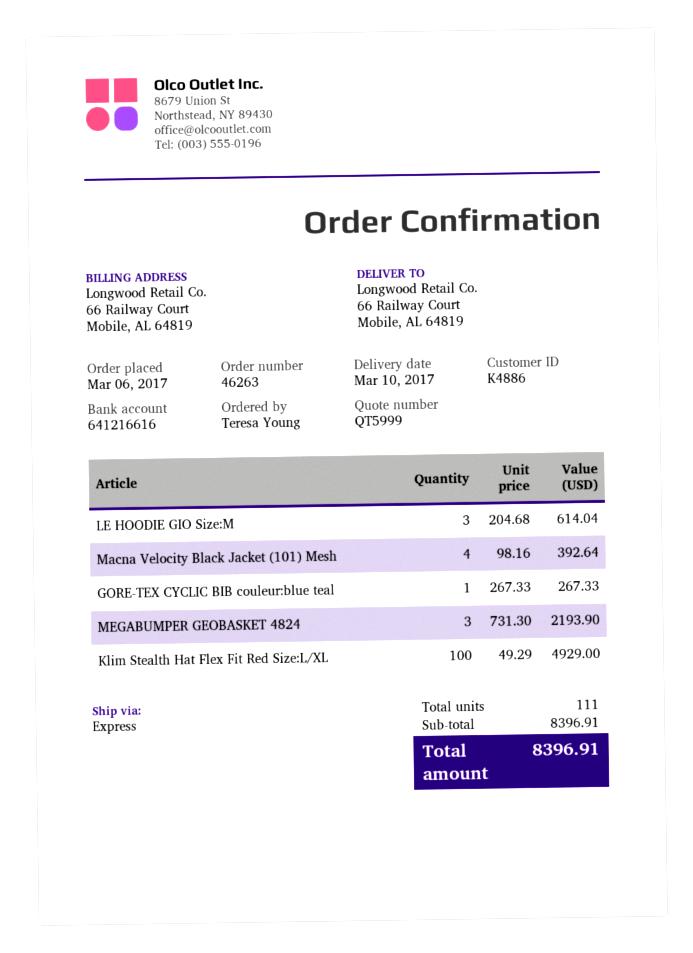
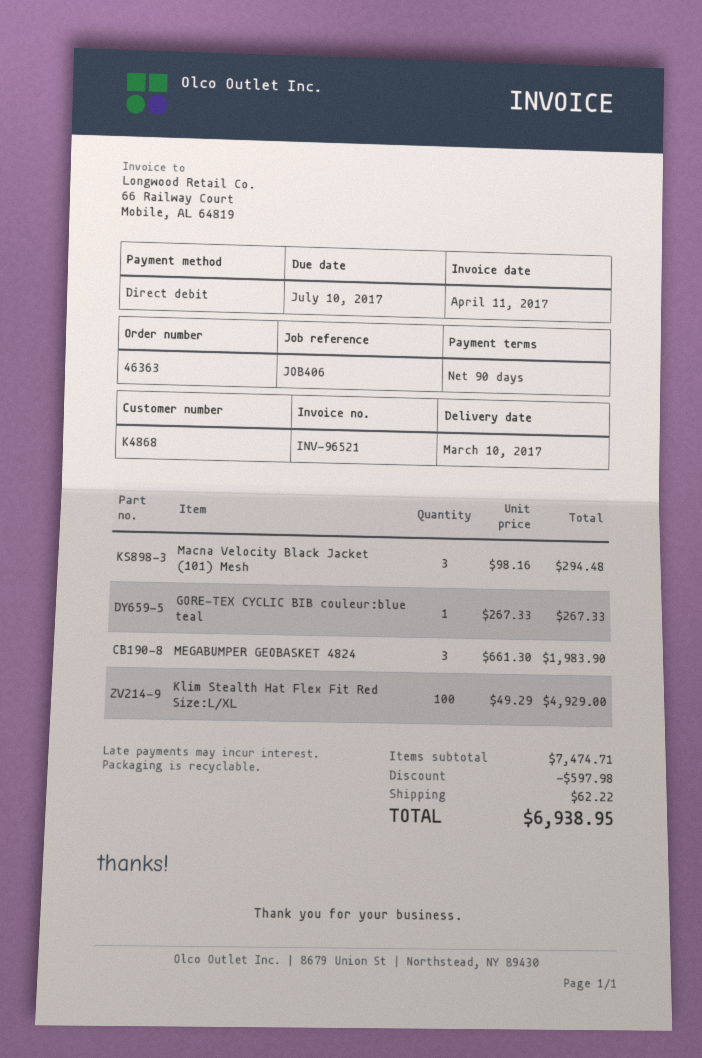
order number: 46263 -> 46363
customer number: K4886 -> K4868
LE HOODIE GIO Size:M: 3 x 204.68 = 614.04 -> none
Macna Velocity Black Jacket (101) Mesh: 4 x 98.16 = 392.64 -> 3 x 98.16 = 294.48
MEGABUMPER GEOBASKET 4824: 3 x 731.30 = 2193.90 -> 3 x 661.30 = 1983.90
subtotal: 8396.91 -> 7474.71
discount: none -> 597.98
shipping: none -> 62.22
total: 8396.91 -> 6938.95

